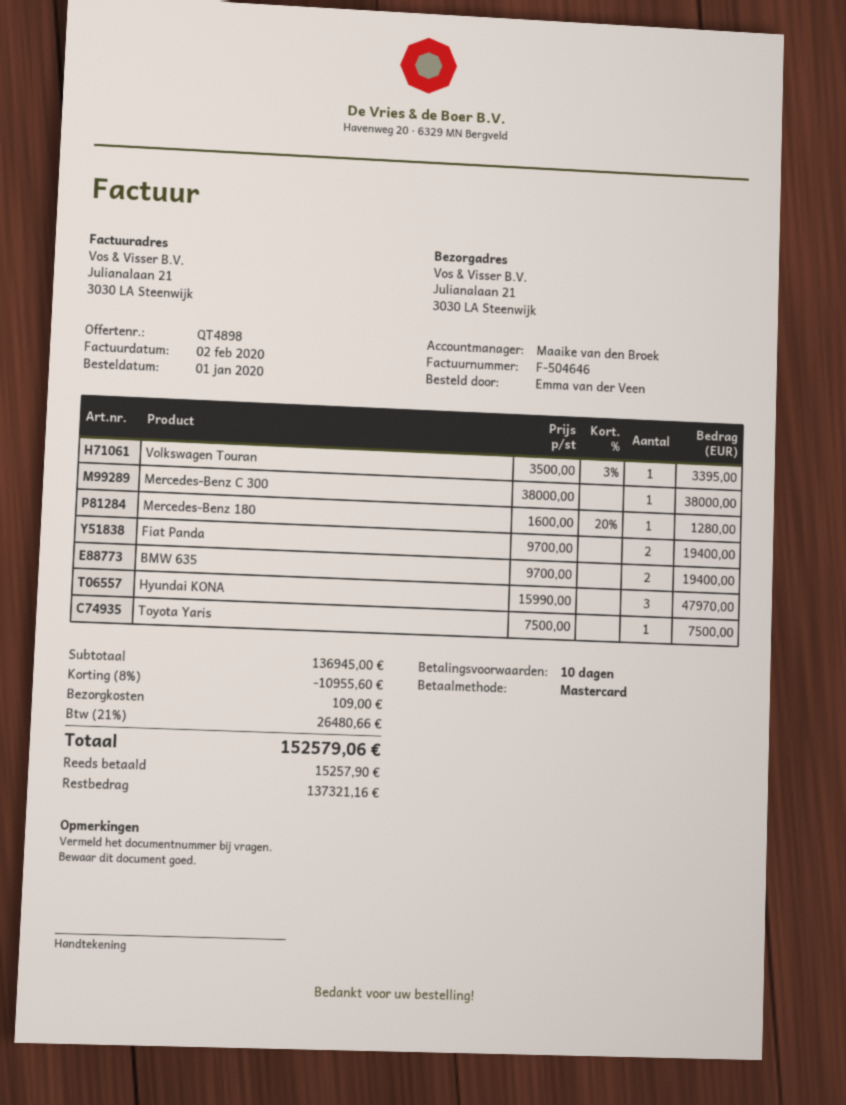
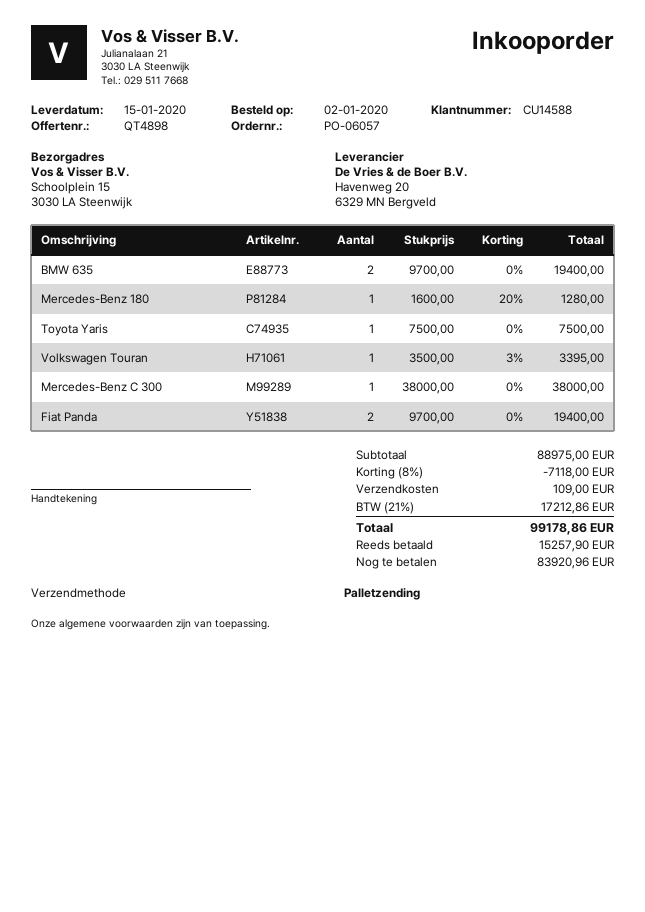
order date: 2020-01-01 -> 2020-01-02
ship to: Julianalaan 21, 3030 LA Steenwijk -> Schoolplein 15, 3030 LA Steenwijk
Hyundai KONA: 3 x 15990.00 = 47970.00 -> none
subtotal: 136945.00 -> 88975.00
discount: 8% = 10955.60 -> 8% = 7118.00
tax: 21% = 26480.66 -> 21% = 17212.86
total: 152579.06 -> 99178.86
balance: 137321.16 -> 83920.96

